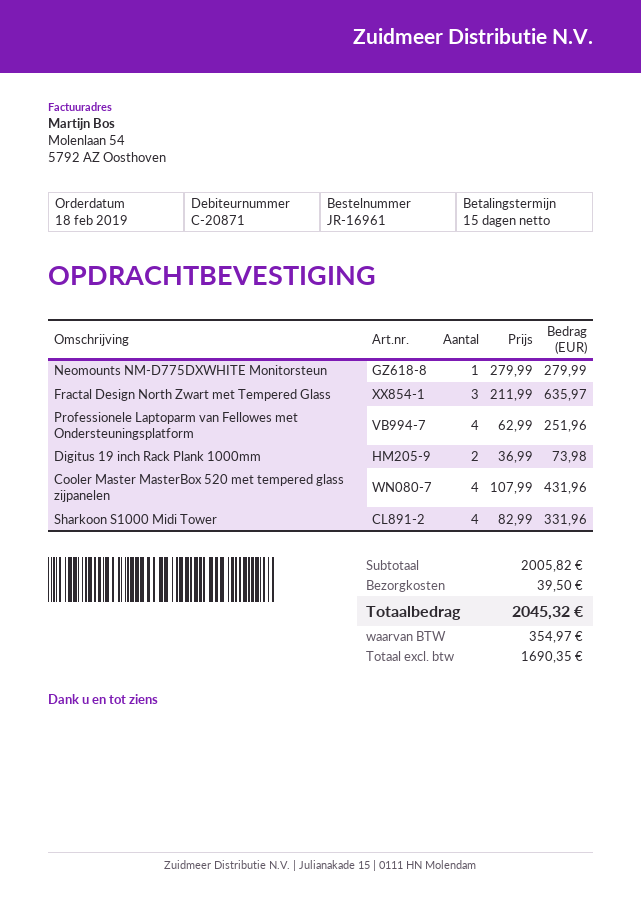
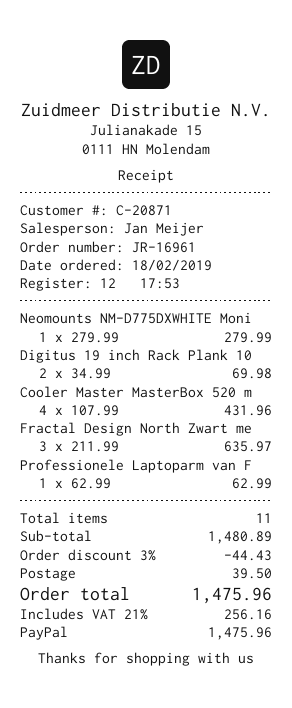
Professionele Laptoparm van Fellowes met Ondersteuningsplatform: 4 x 62.99 = 251.96 -> 1 x 62.99 = 62.99
Digitus 19 inch Rack Plank 1000mm: 2 x 36.99 = 73.98 -> 2 x 34.99 = 69.98
Sharkoon S1000 Midi Tower: 4 x 82.99 = 331.96 -> none
subtotal: 2005.82 -> 1480.89
discount: none -> 3% = 44.43
tax: 354.97 -> 256.16
total: 2045.32 -> 1475.96

